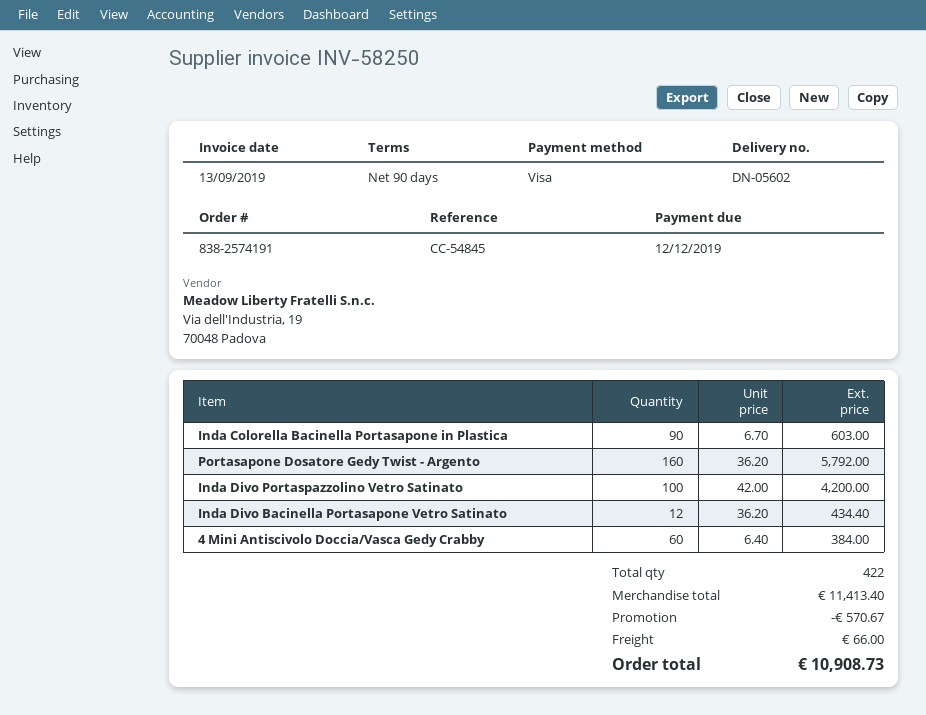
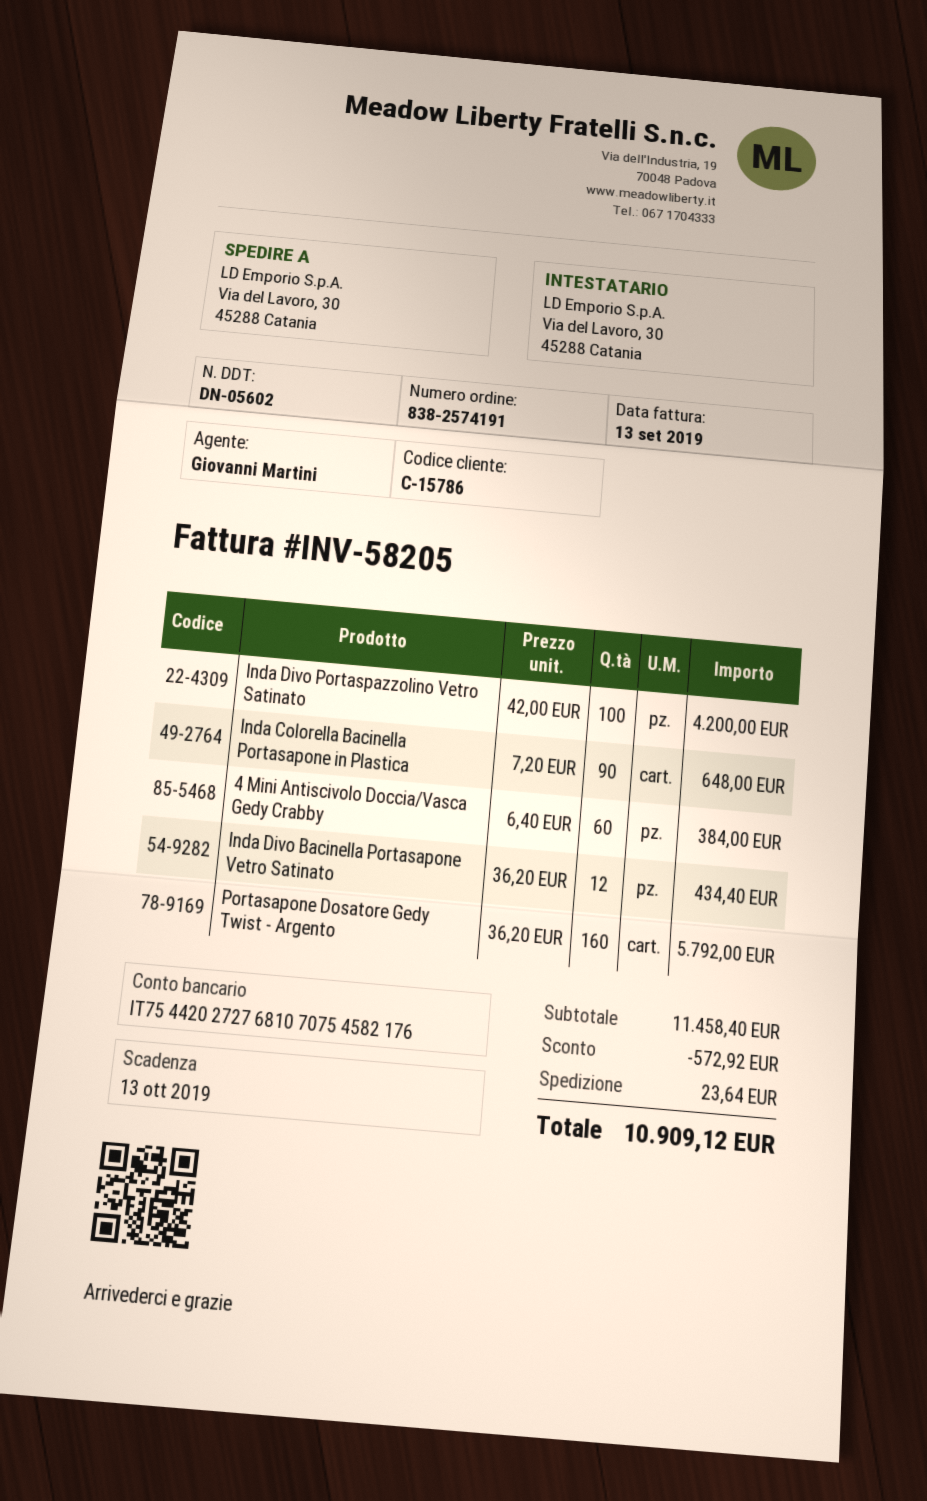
invoice number: INV-58250 -> INV-58205
due date: 2019-12-12 -> 2019-10-13
Inda Colorella Bacinella Portasapone in Plastica: 90 x 6.70 = 603.00 -> 90 x 7.20 = 648.00
subtotal: 11413.40 -> 11458.40
discount: 570.67 -> 572.92
shipping: 66.00 -> 23.64
total: 10908.73 -> 10909.12

